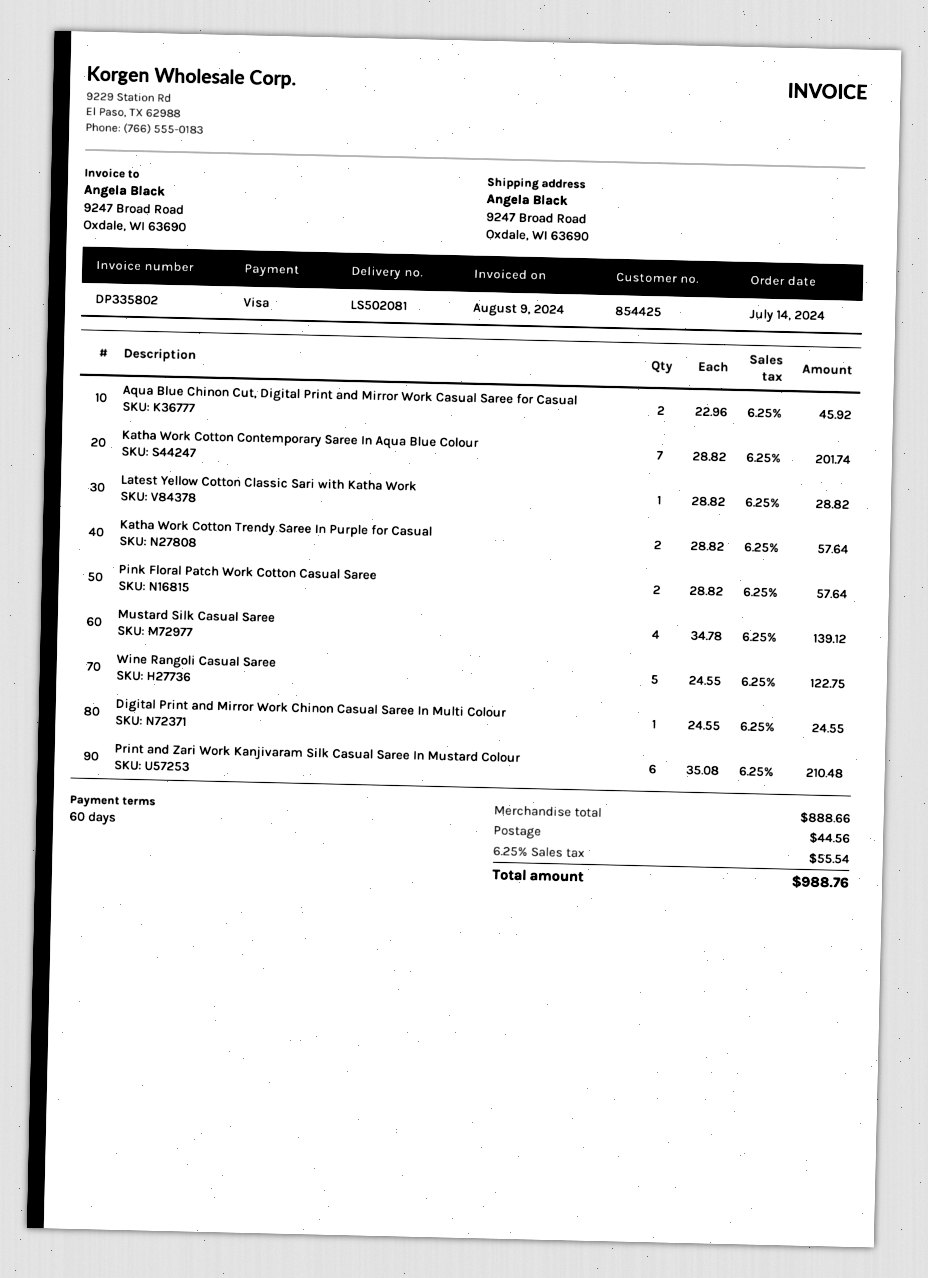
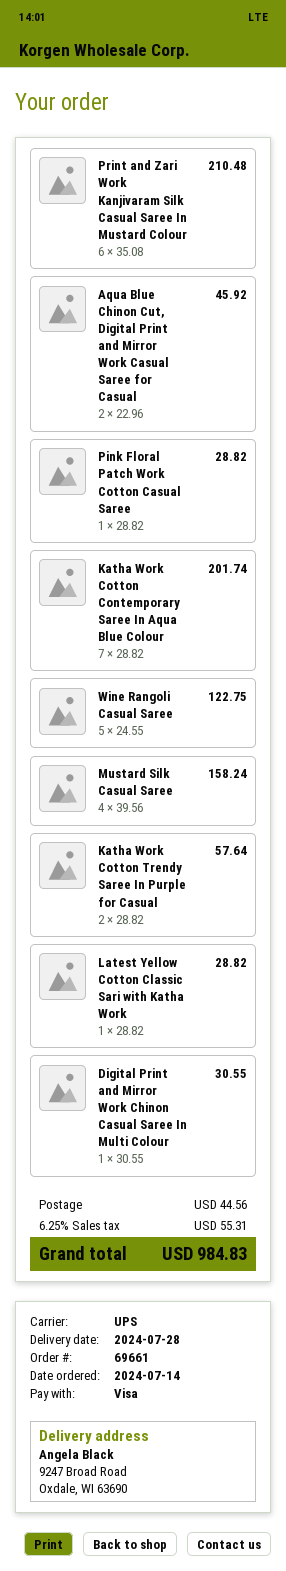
Pink Floral Patch Work Cotton Casual Saree: 2 x 28.82 = 57.64 -> 1 x 28.82 = 28.82
Mustard Silk Casual Saree: 4 x 34.78 = 139.12 -> 4 x 39.56 = 158.24
Digital Print and Mirror Work Chinon Casual Saree In Multi Colour: 1 x 24.55 = 24.55 -> 1 x 30.55 = 30.55
tax: 6.25% = 55.54 -> 6.25% = 55.31
total: 988.76 -> 984.83

